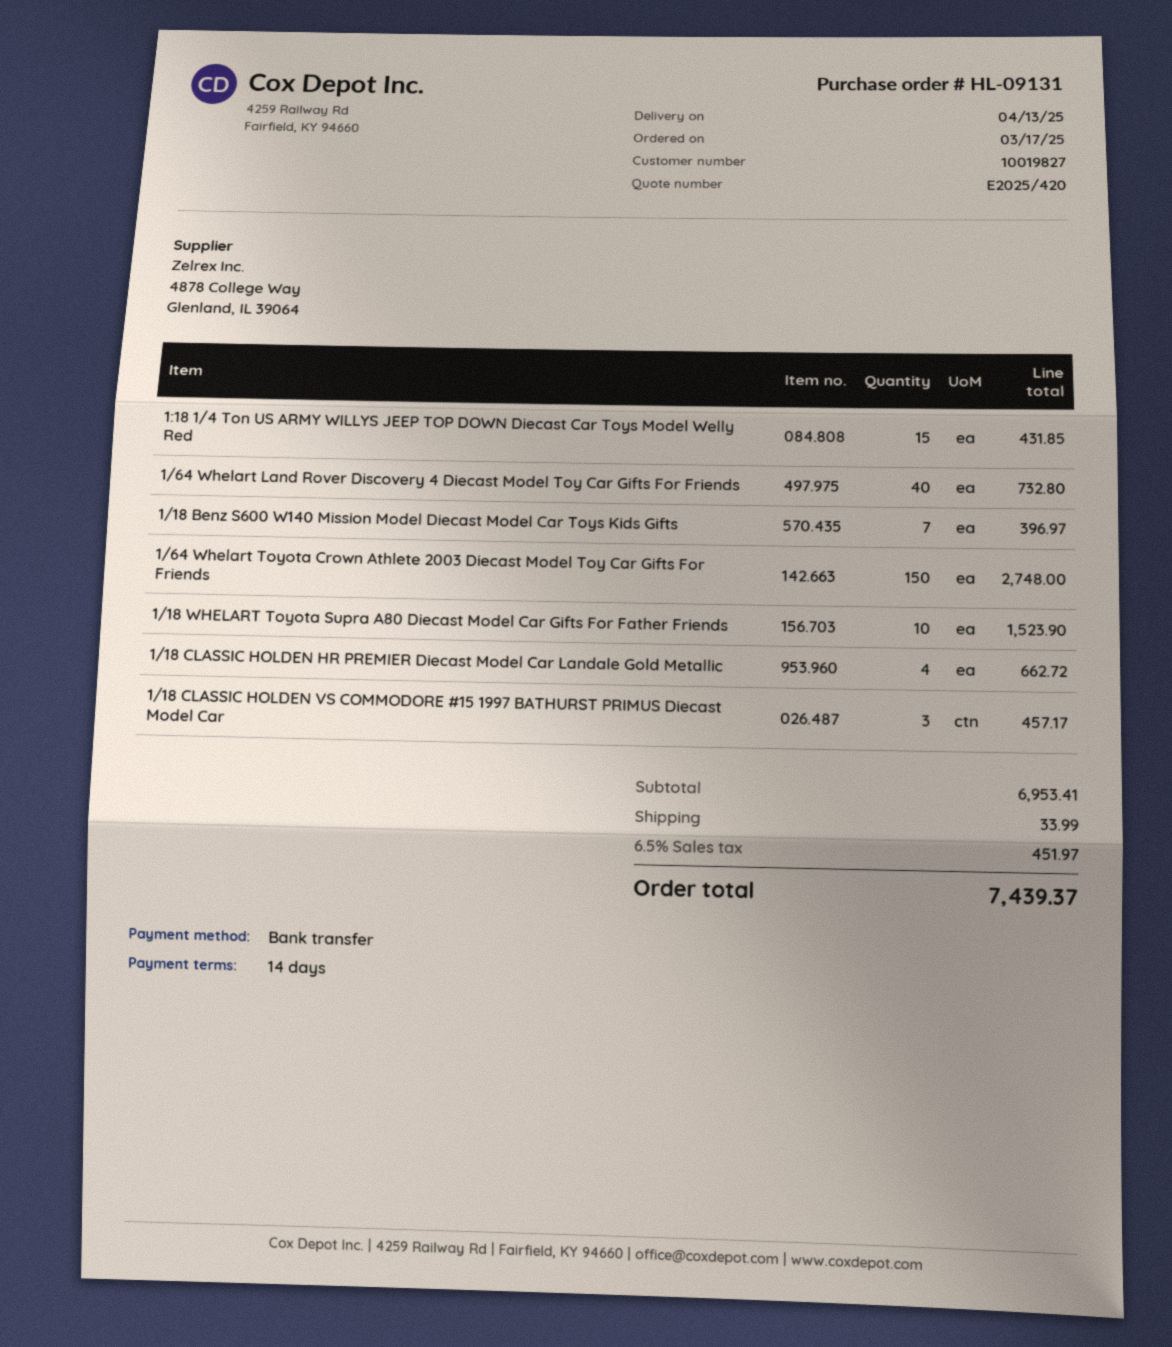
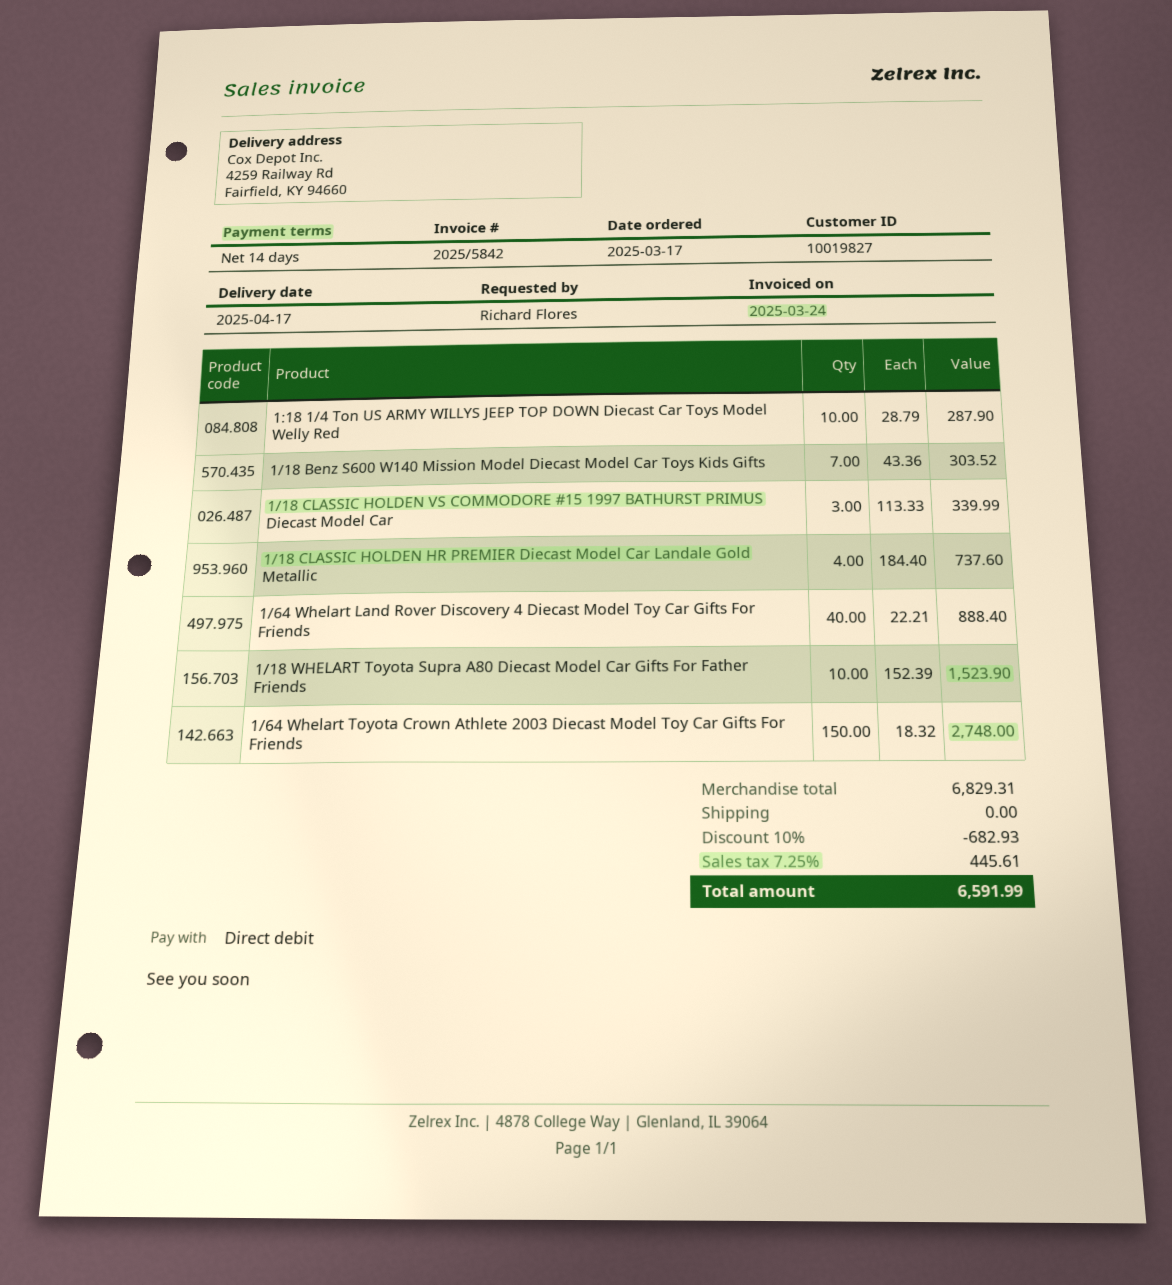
delivery date: 2025-04-13 -> 2025-04-17
payment method: bank transfer -> direct debit
1:18 1/4 Ton US ARMY WILLYS JEEP TOP DOWN Diecast Car Toys Model Welly Red: 15 for 431.85 -> 10 for 287.90
1/64 Whelart Land Rover Discovery 4 Diecast Model Toy Car Gifts For Friends: 40 for 732.80 -> 40 for 888.40
1/18 Benz S600 W140 Mission Model Diecast Model Car Toys Kids Gifts: 7 for 396.97 -> 7 for 303.52
1/18 CLASSIC HOLDEN HR PREMIER Diecast Model Car Landale Gold Metallic: 4 for 662.72 -> 4 for 737.60
1/18 CLASSIC HOLDEN VS COMMODORE #15 1997 BATHURST PRIMUS Diecast Model Car: 3 for 457.17 -> 3 for 339.99
subtotal: 6953.41 -> 6829.31
discount: none -> 10% = 682.93
shipping: 33.99 -> 0.00
tax: 6.5% = 451.97 -> 7.25% = 445.61
total: 7439.37 -> 6591.99

